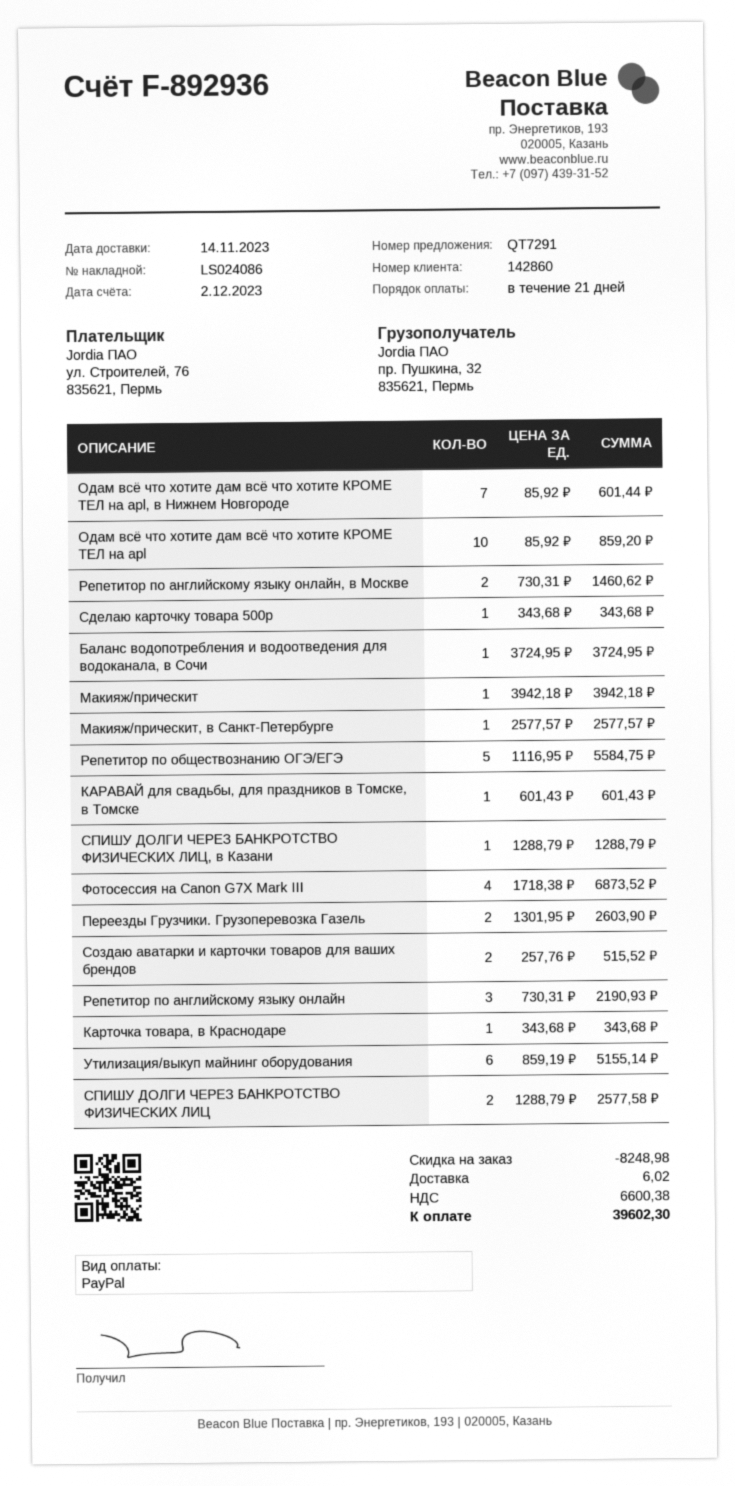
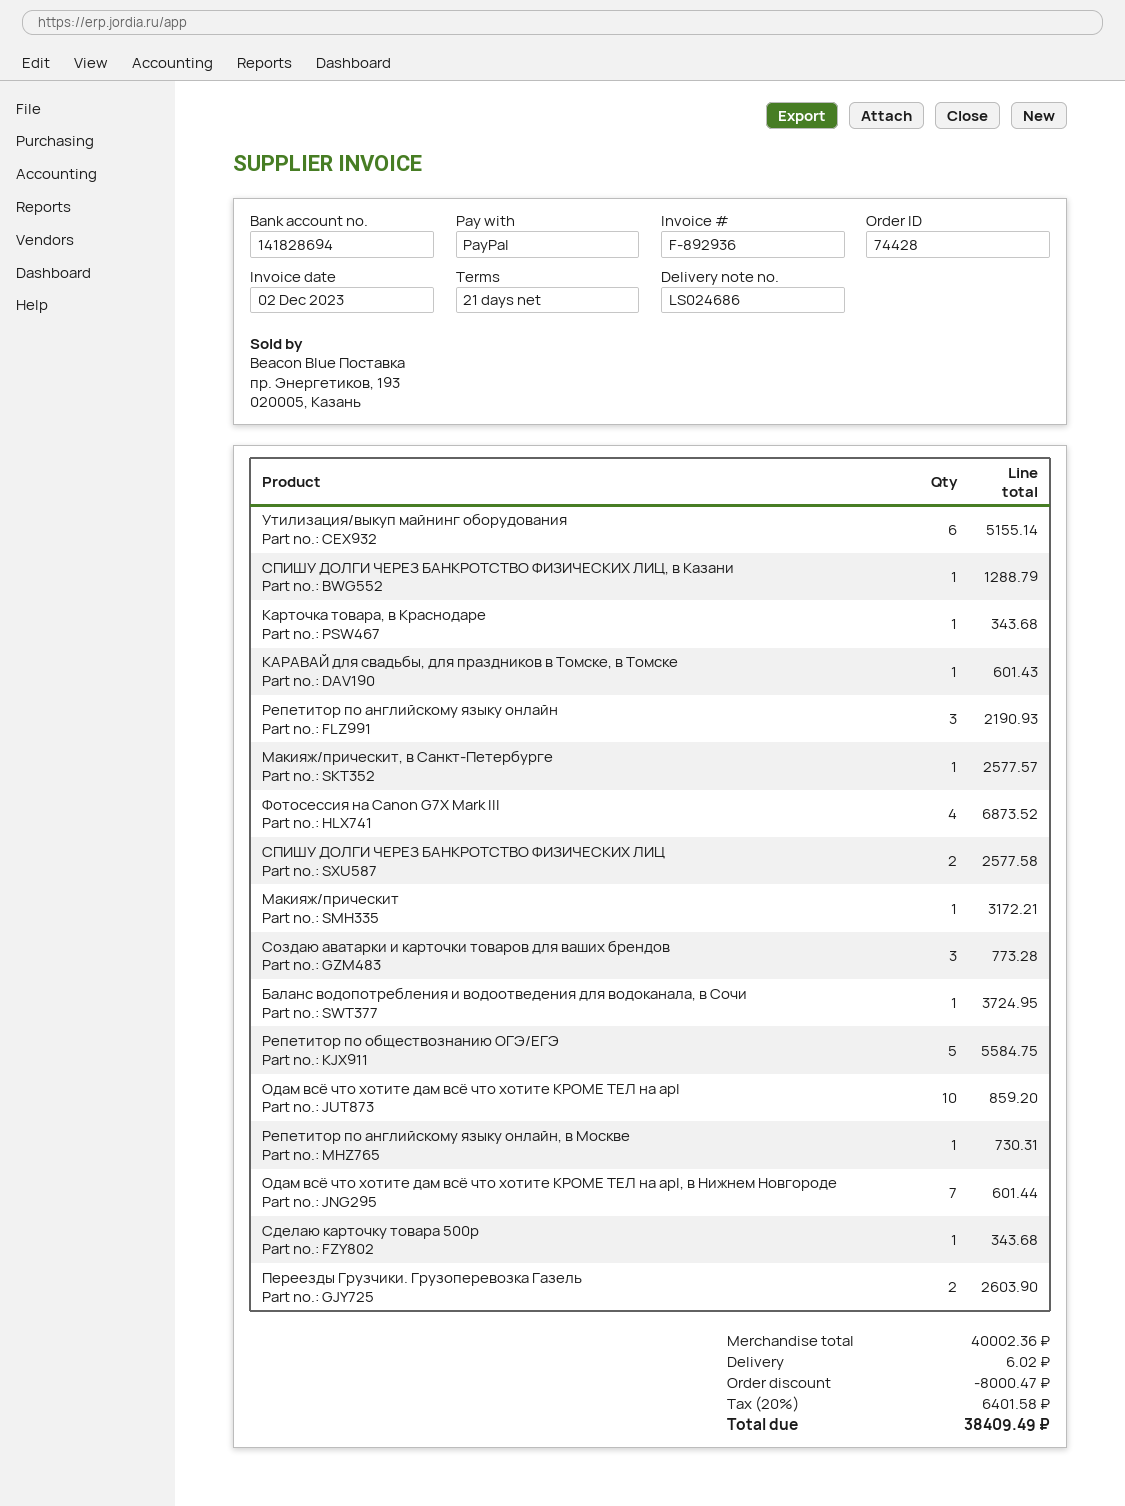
delivery note number: LS024086 -> LS024686
Репетитор по английскому языку онлайн, в Москве: 2 for 1460.62 -> 1 for 730.31
Макияж/прическит: 1 for 3942.18 -> 1 for 3172.21
Создаю аватарки и карточки товаров для ваших брендов: 2 for 515.52 -> 3 for 773.28
discount: 8248.98 -> 8000.47
tax: 6600.38 -> 6401.58
total: 39602.30 -> 38409.49

